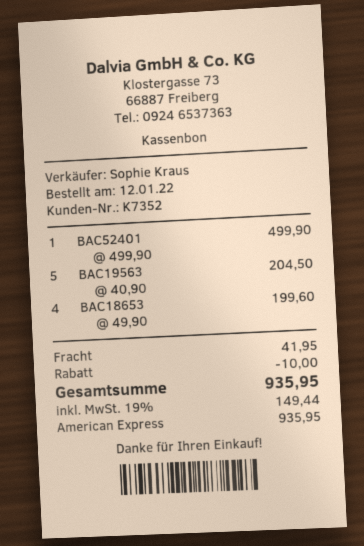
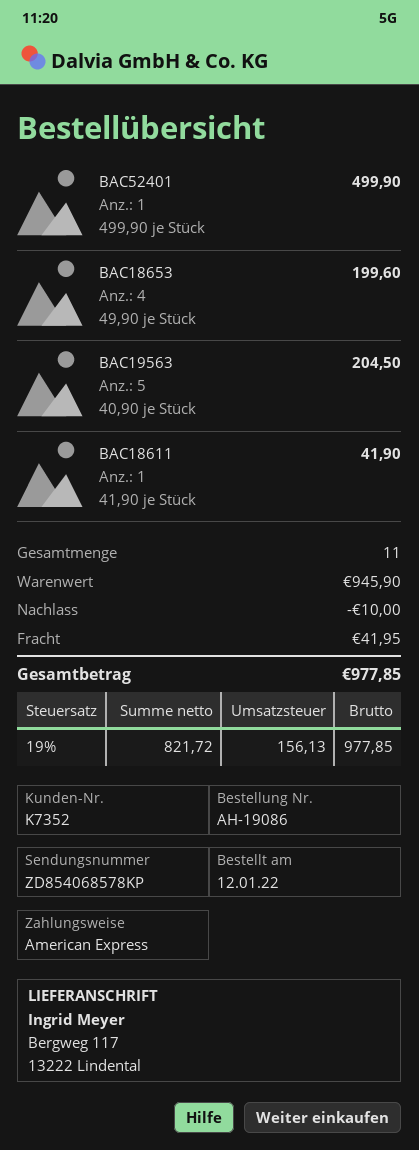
BAC18611: none -> 1 x 41.90 = 41.90
tax: 19% = 149.44 -> 19% = 156.13
total: 935.95 -> 977.85

